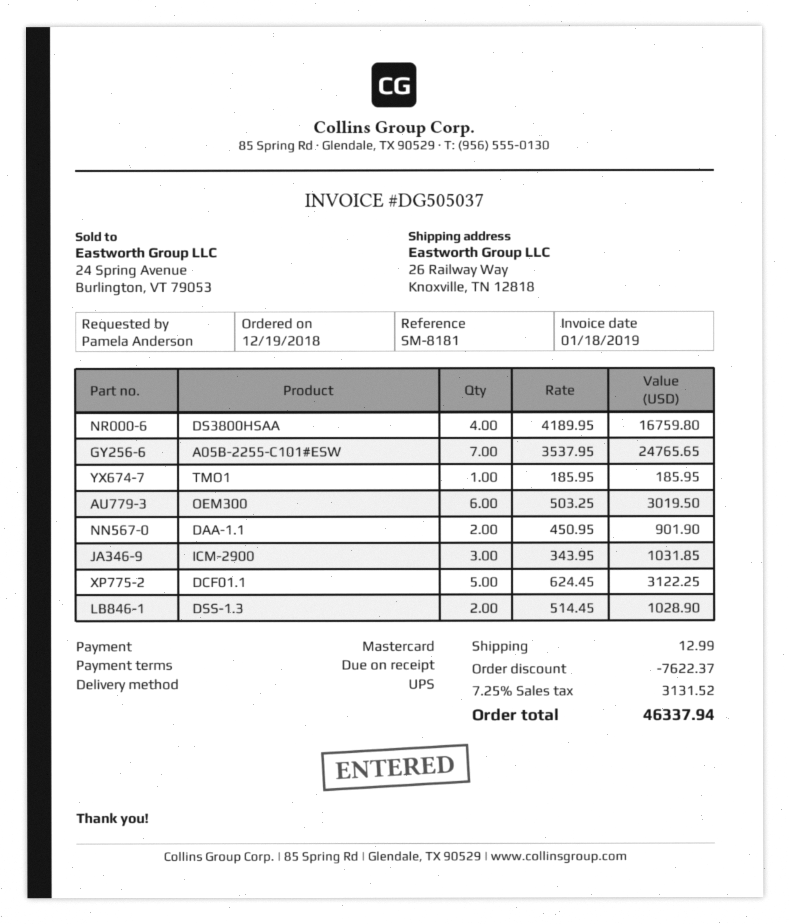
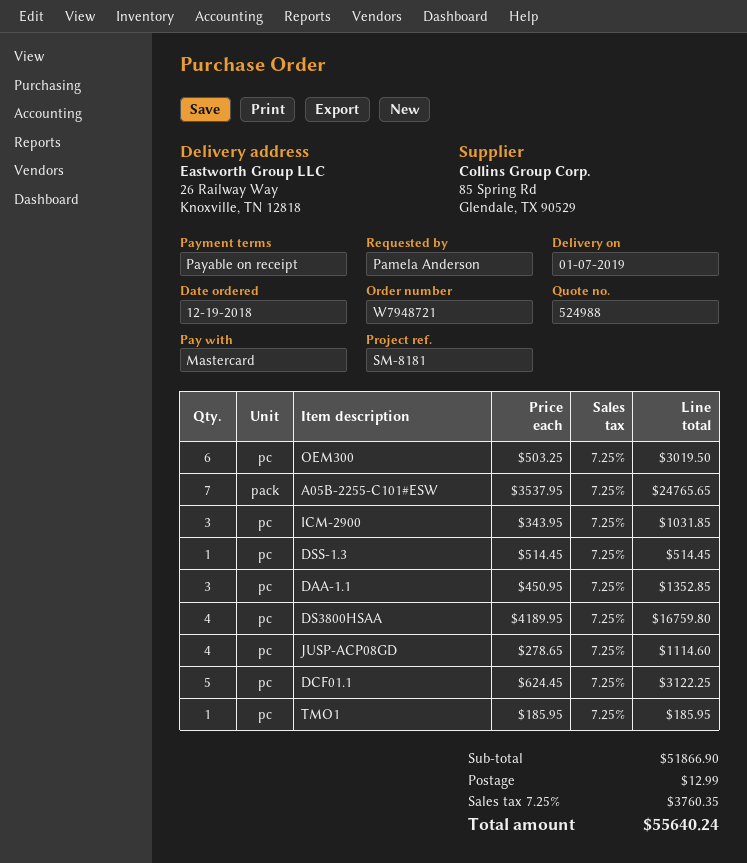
DAA-1.1: 2 x 450.95 = 901.90 -> 3 x 450.95 = 1352.85
DSS-1.3: 2 x 514.45 = 1028.90 -> 1 x 514.45 = 514.45
JUSP-ACP08GD: none -> 4 x 278.65 = 1114.60
discount: 7622.37 -> none
tax: 7.25% = 3131.52 -> 7.25% = 3760.35
total: 46337.94 -> 55640.24

